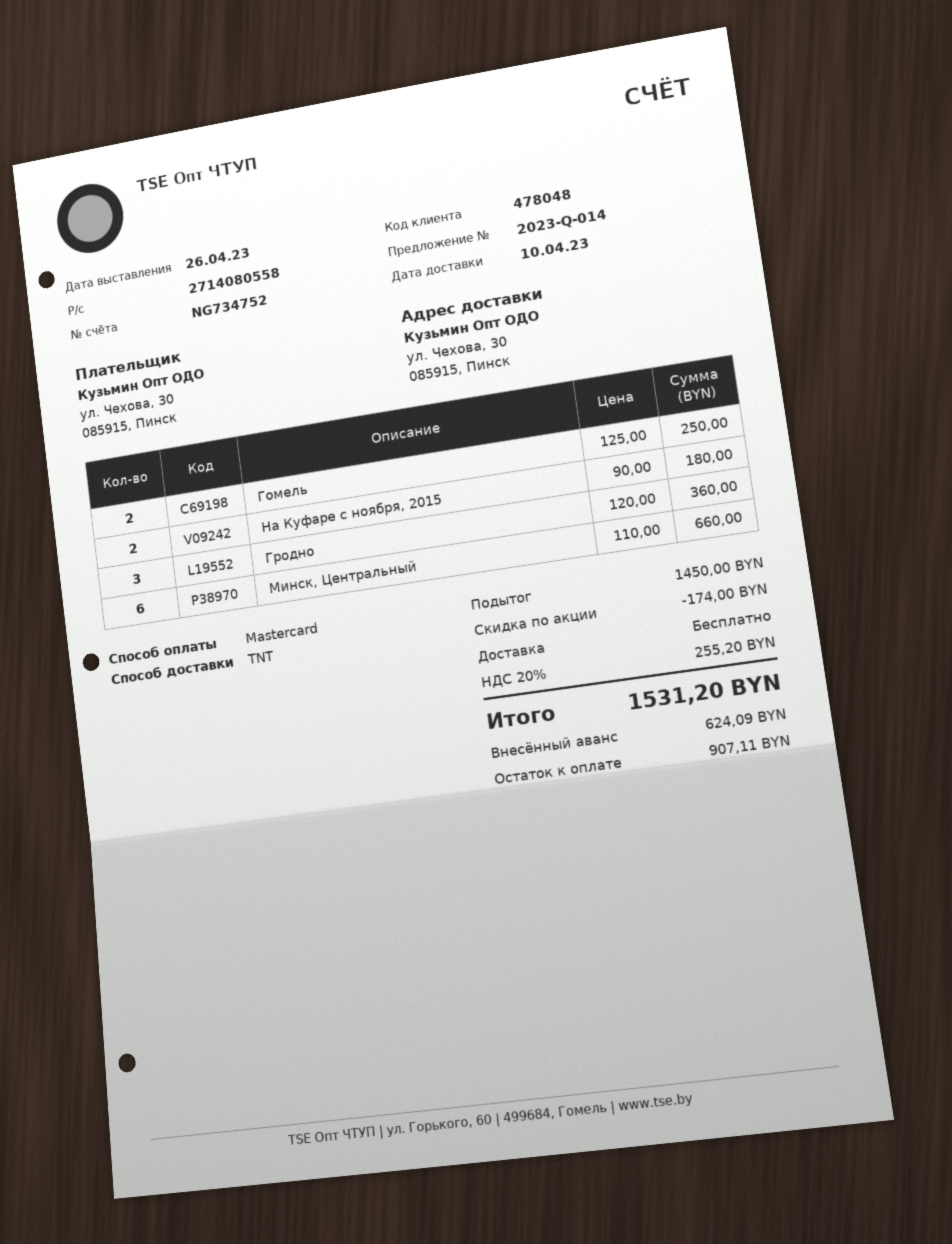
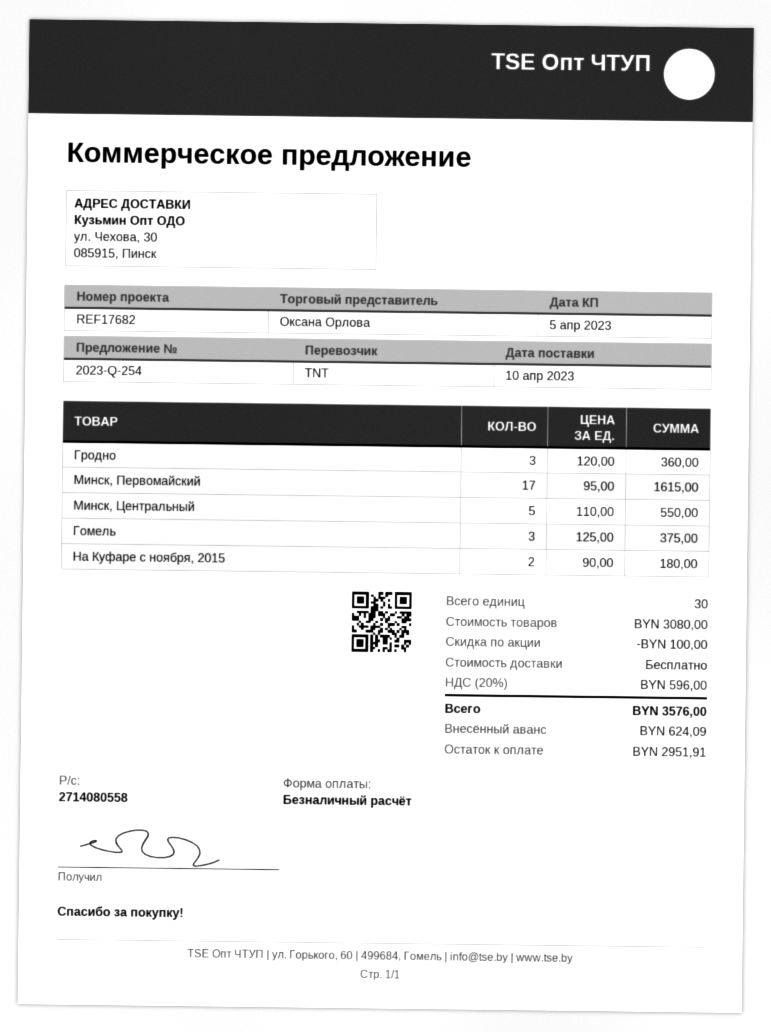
quote number: 2023-Q-014 -> 2023-Q-254
payment method: Mastercard -> bank transfer
Гомель: 2 x 125.00 = 250.00 -> 3 x 125.00 = 375.00
Минск, Центральный: 6 x 110.00 = 660.00 -> 5 x 110.00 = 550.00
Минск, Первомайский: none -> 17 x 95.00 = 1615.00
subtotal: 1450.00 -> 3080.00
discount: 174.00 -> 100.00
tax: 20% = 255.20 -> 20% = 596.00
total: 1531.20 -> 3576.00
balance: 907.11 -> 2951.91

